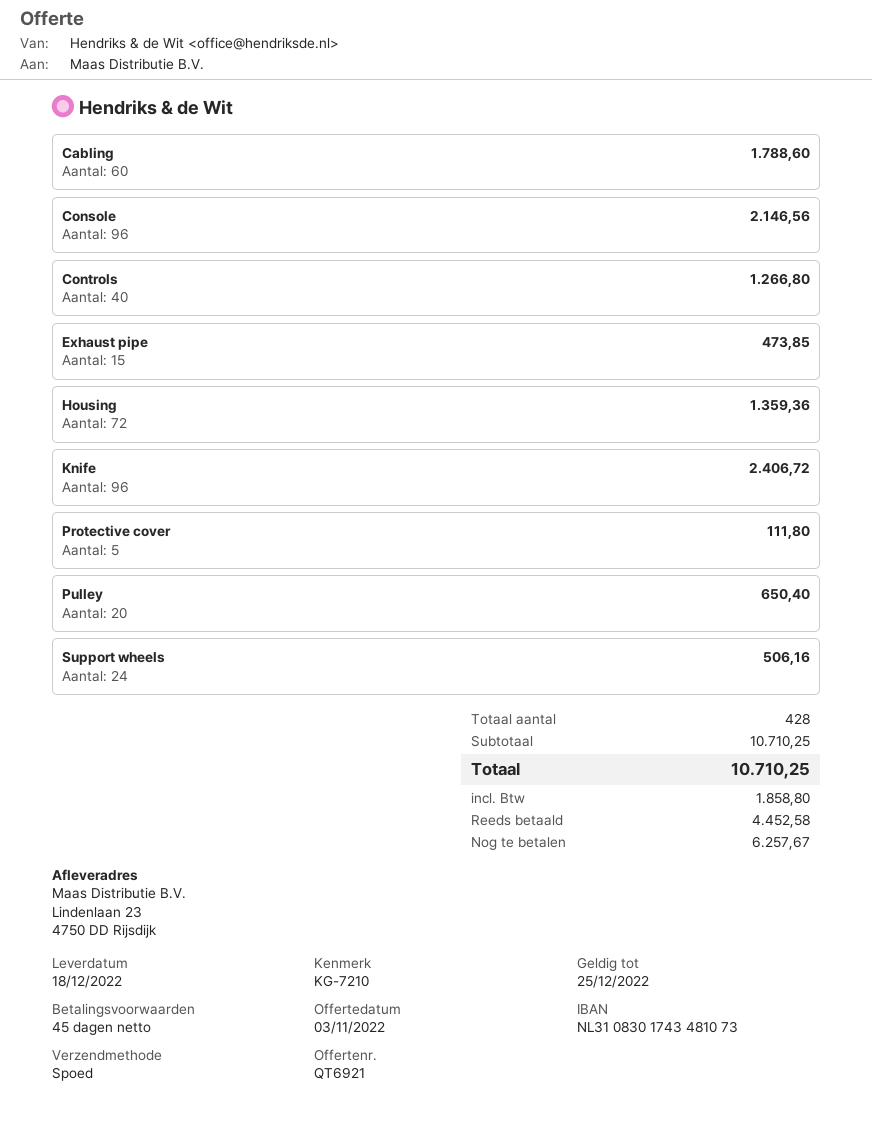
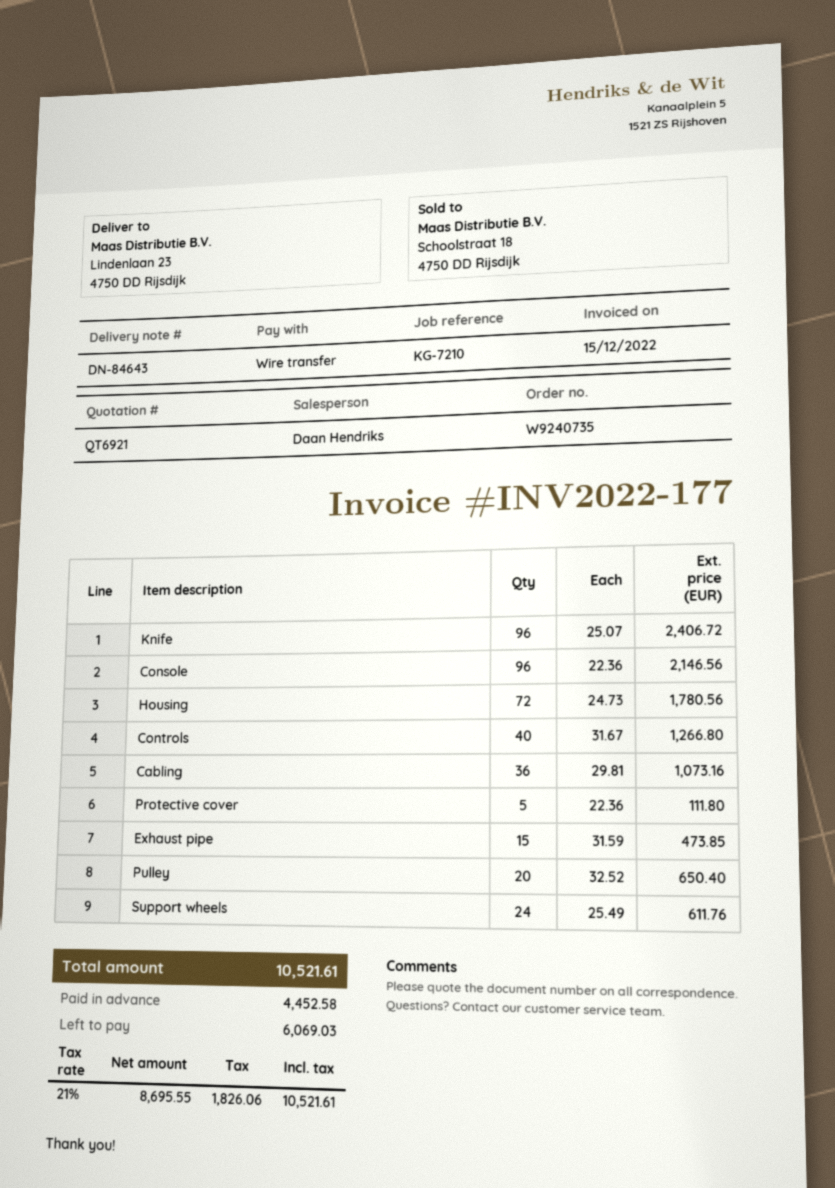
Cabling: 60 for 1788.60 -> 36 for 1073.16
Housing: 72 for 1359.36 -> 72 for 1780.56
Support wheels: 24 for 506.16 -> 24 for 611.76
tax: 1858.80 -> 1826.06
total: 10710.25 -> 10521.61
balance: 6257.67 -> 6069.03

